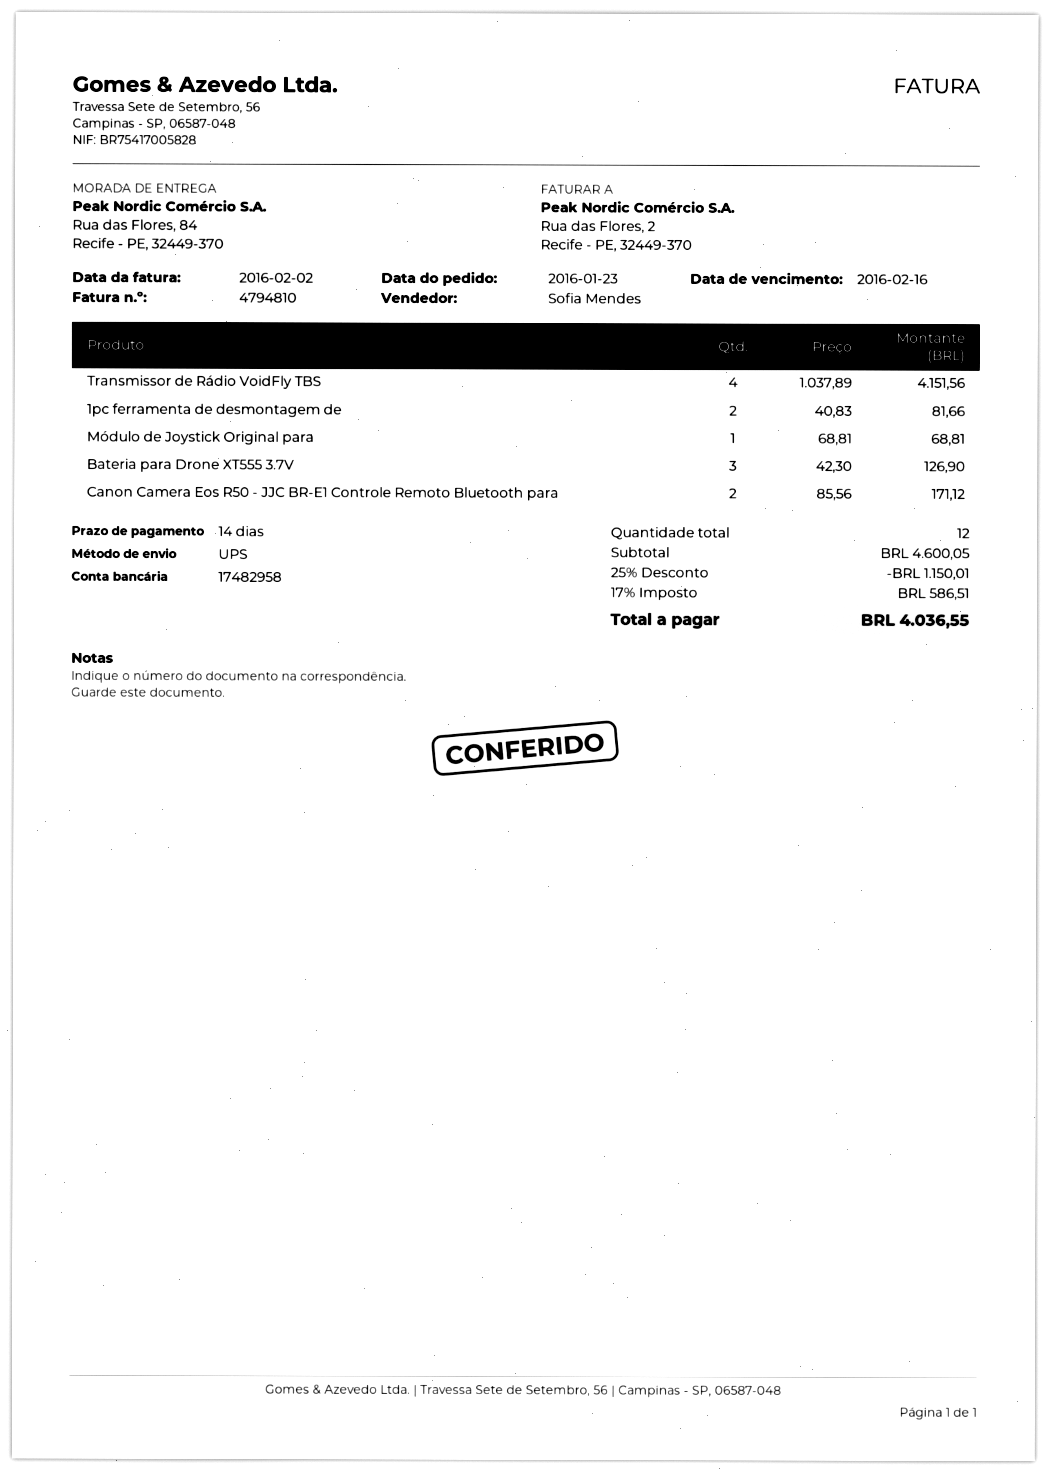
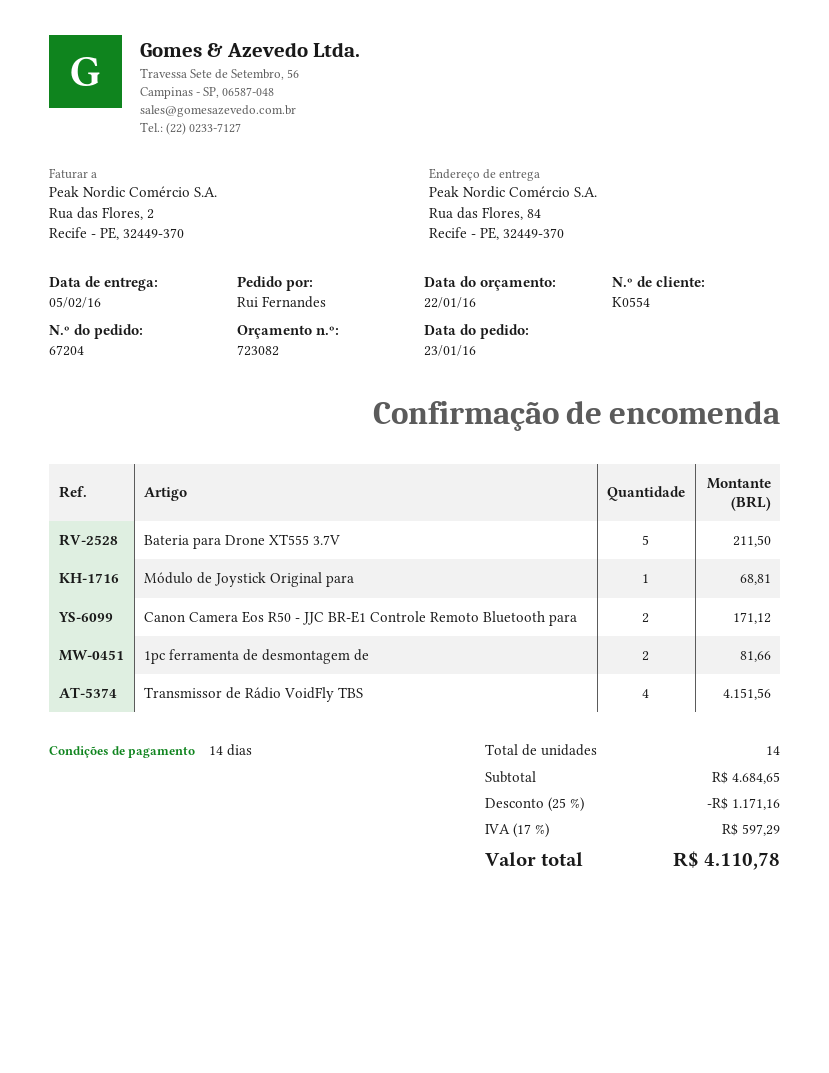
Bateria para Drone XT555 3.7V: 3 for 126.90 -> 5 for 211.50
total quantity: 12 -> 14
subtotal: 4600.05 -> 4684.65
discount: 25% = 1150.01 -> 25% = 1171.16
tax: 17% = 586.51 -> 17% = 597.29
total: 4036.55 -> 4110.78

